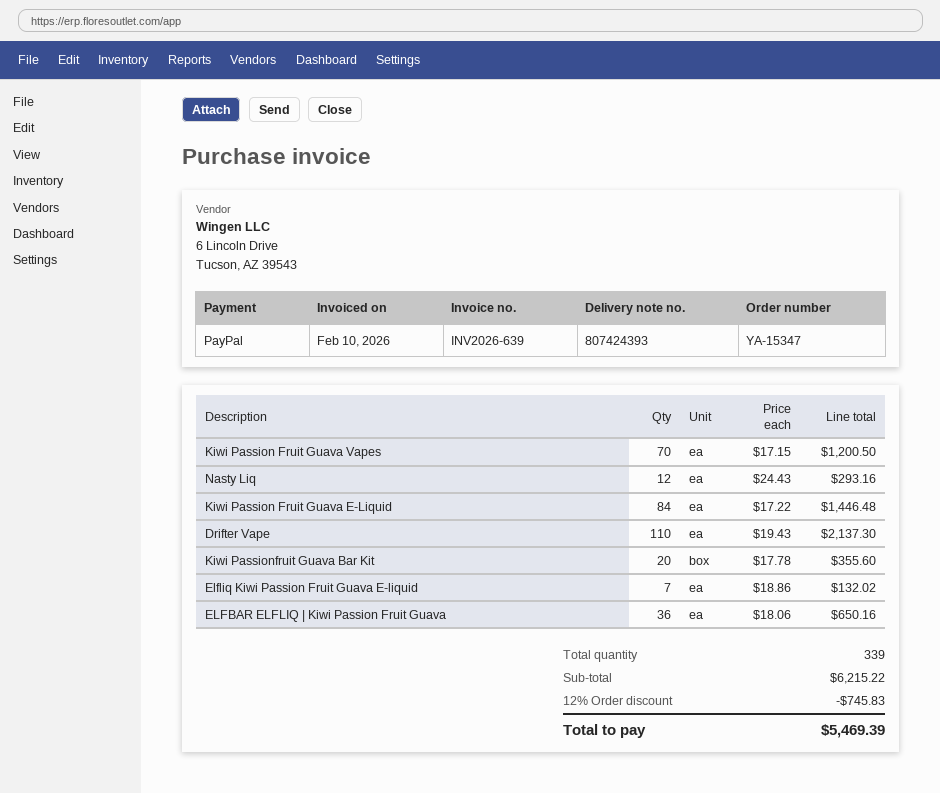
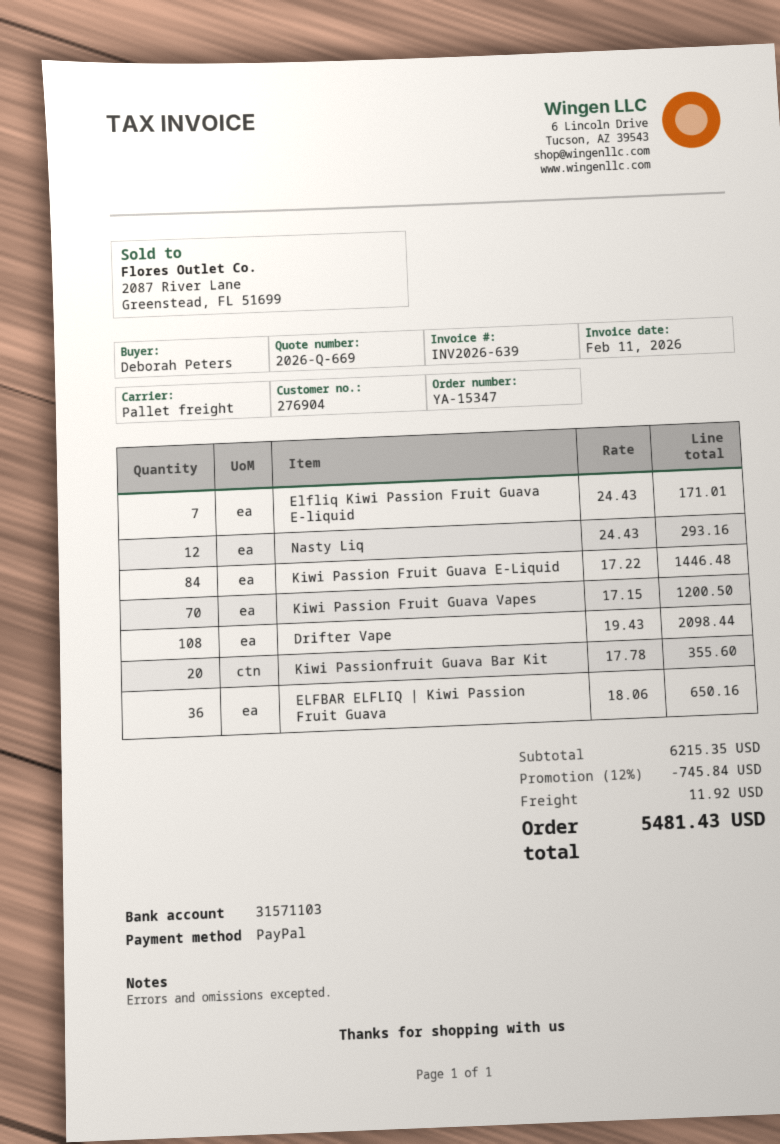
invoice date: 2026-02-10 -> 2026-02-11
Drifter Vape: 110 x 19.43 = 2137.30 -> 108 x 19.43 = 2098.44
Elfliq Kiwi Passion Fruit Guava E-liquid: 7 x 18.86 = 132.02 -> 7 x 24.43 = 171.01
subtotal: 6215.22 -> 6215.35
discount: 12% = 745.83 -> 12% = 745.84
shipping: none -> 11.92
total: 5469.39 -> 5481.43

